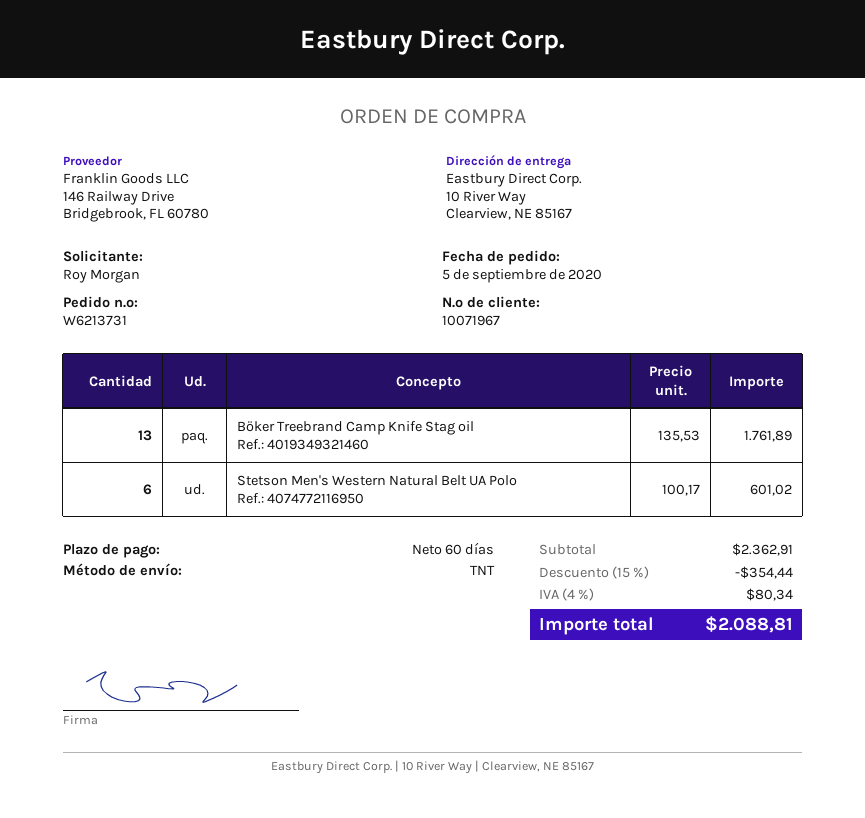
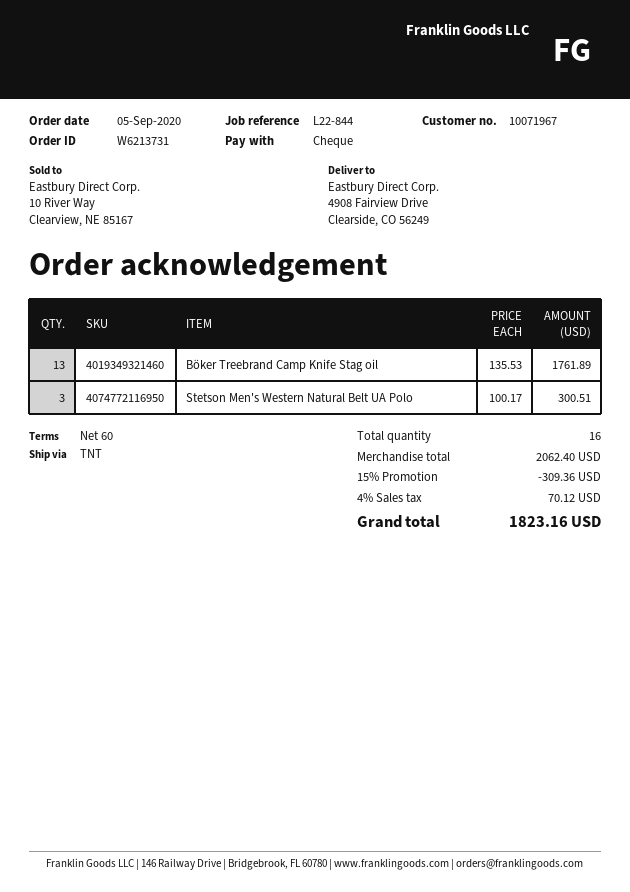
ship to: 10 River Way, Clearview, NE 85167 -> 4908 Fairview Drive, Clearside, CO 56249
Stetson Men's Western Natural Belt UA Polo: 6 x 100.17 = 601.02 -> 3 x 100.17 = 300.51
subtotal: 2362.91 -> 2062.40
discount: 15% = 354.44 -> 15% = 309.36
tax: 4% = 80.34 -> 4% = 70.12
total: 2088.81 -> 1823.16

